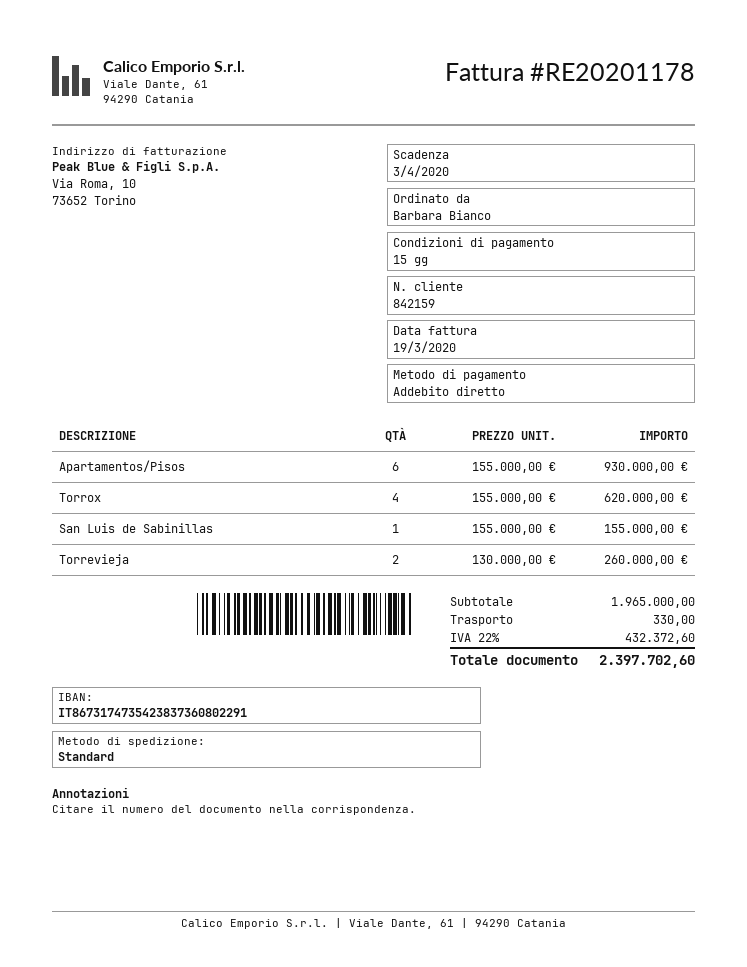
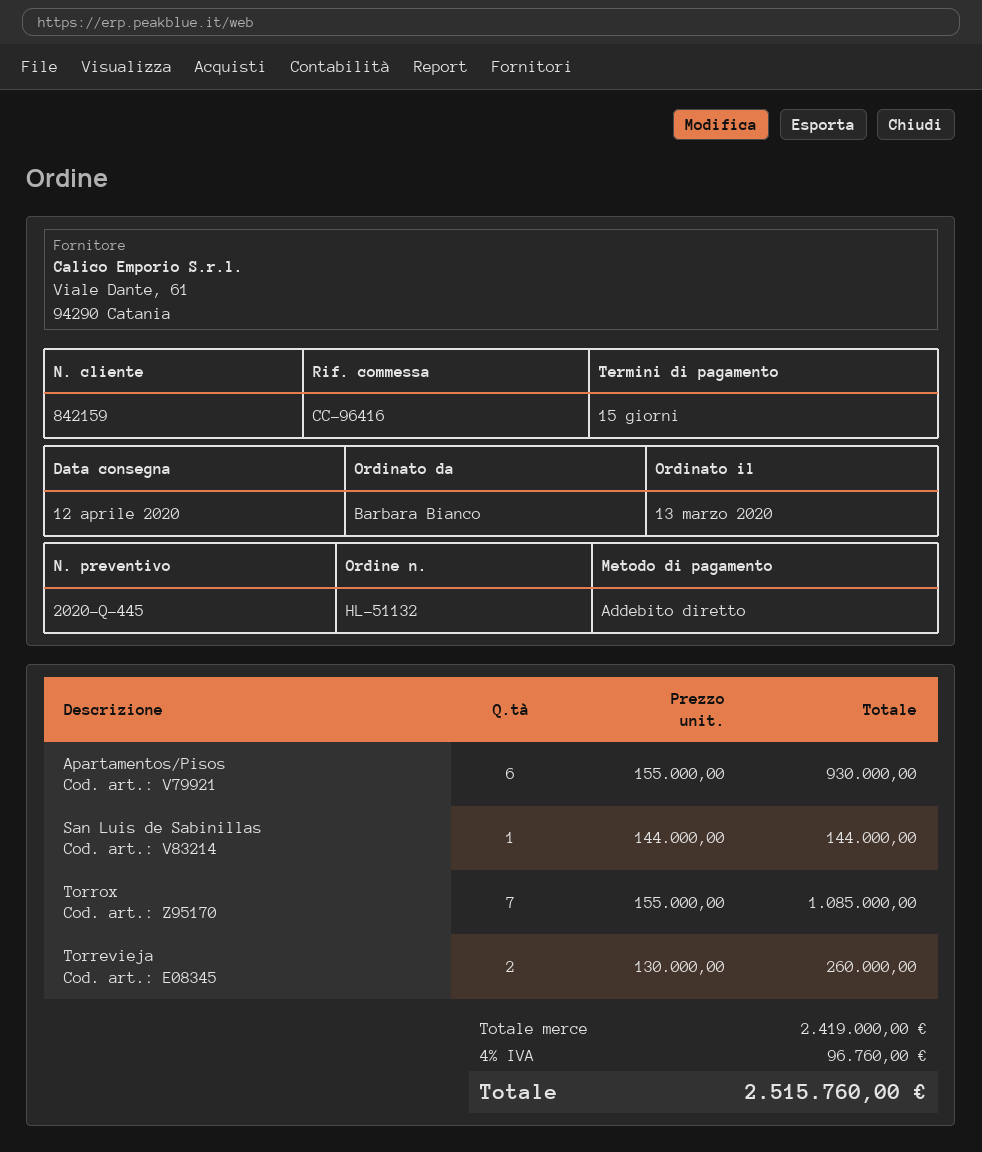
Torrox: 4 x 155000.00 = 620000.00 -> 7 x 155000.00 = 1085000.00
San Luis de Sabinillas: 1 x 155000.00 = 155000.00 -> 1 x 144000.00 = 144000.00
subtotal: 1965000.00 -> 2419000.00
shipping: 330.00 -> none
tax: 22% = 432372.60 -> 4% = 96760.00
total: 2397702.60 -> 2515760.00

